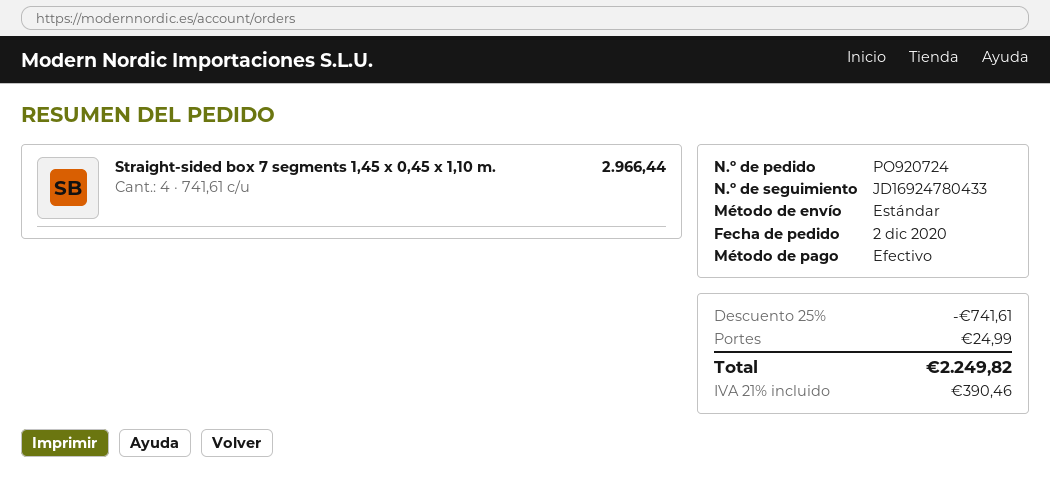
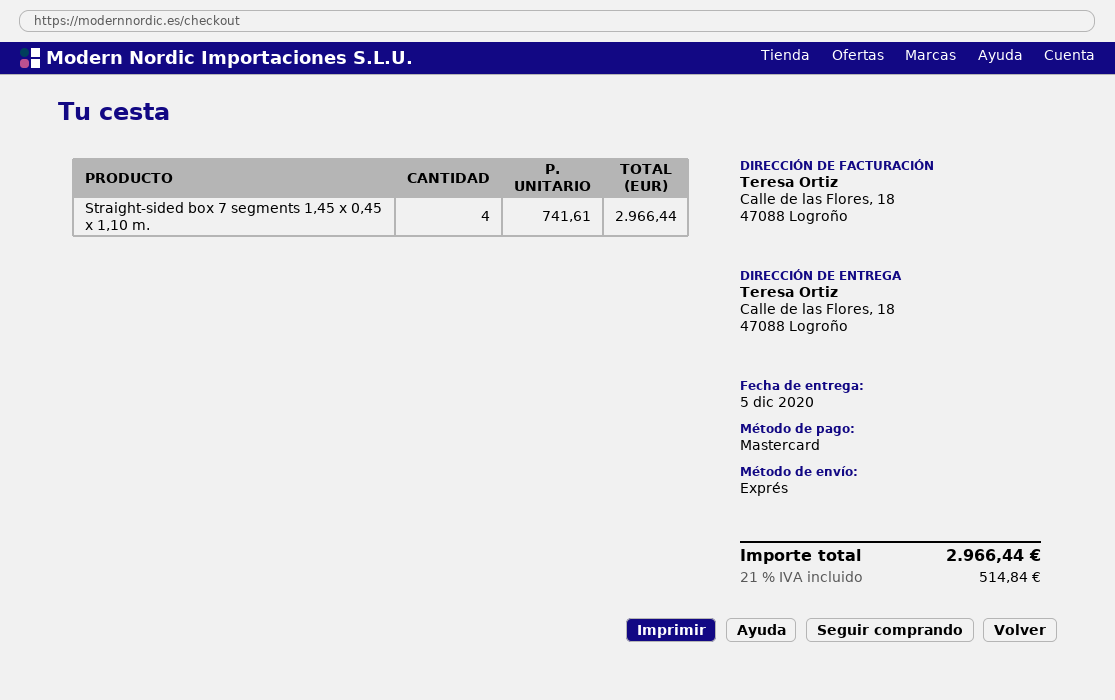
payment method: cash -> Mastercard
shipping method: standard -> express
discount: 25% = 741.61 -> none
shipping: 24.99 -> none
tax: 21% = 390.46 -> 21% = 514.84
total: 2249.82 -> 2966.44

